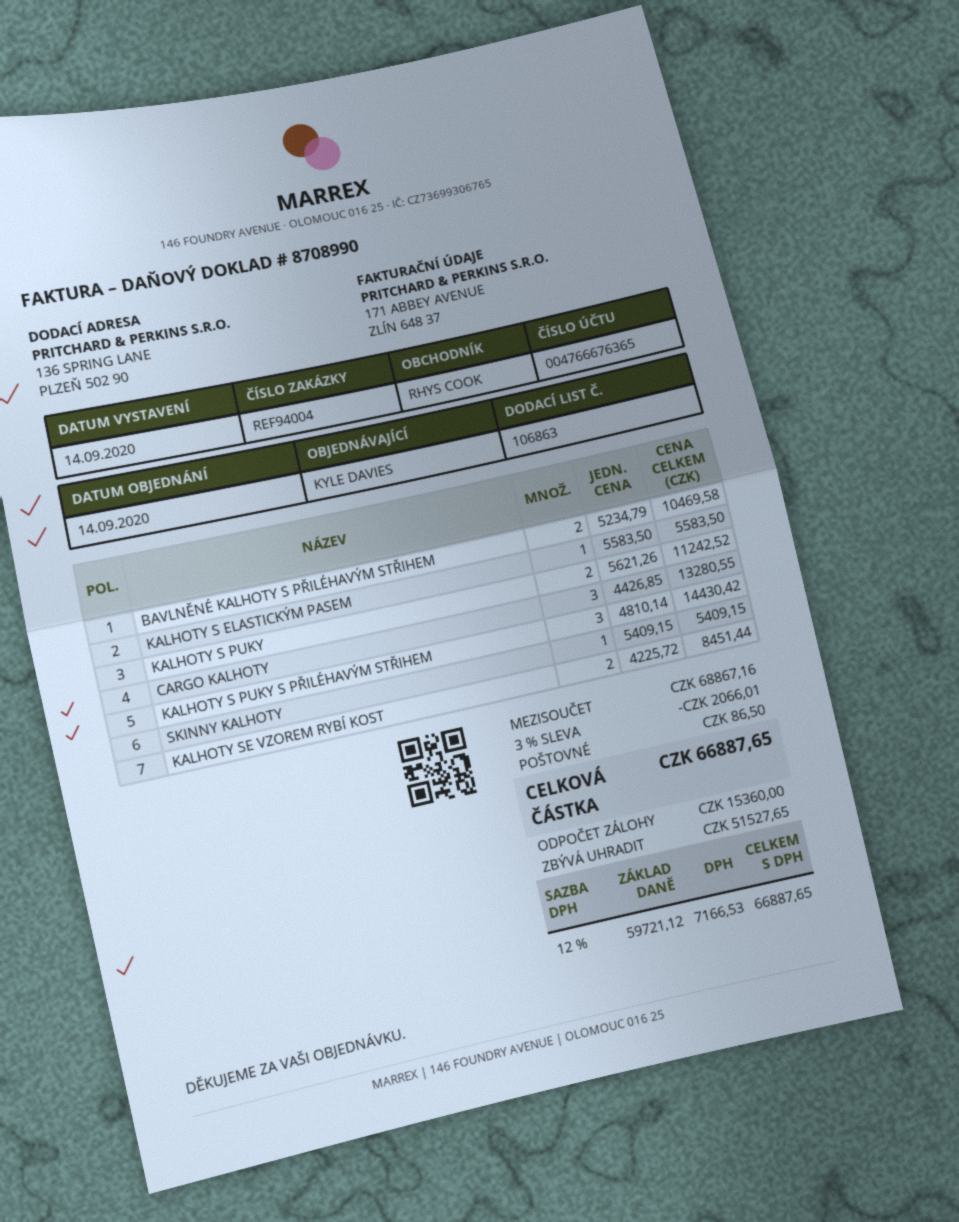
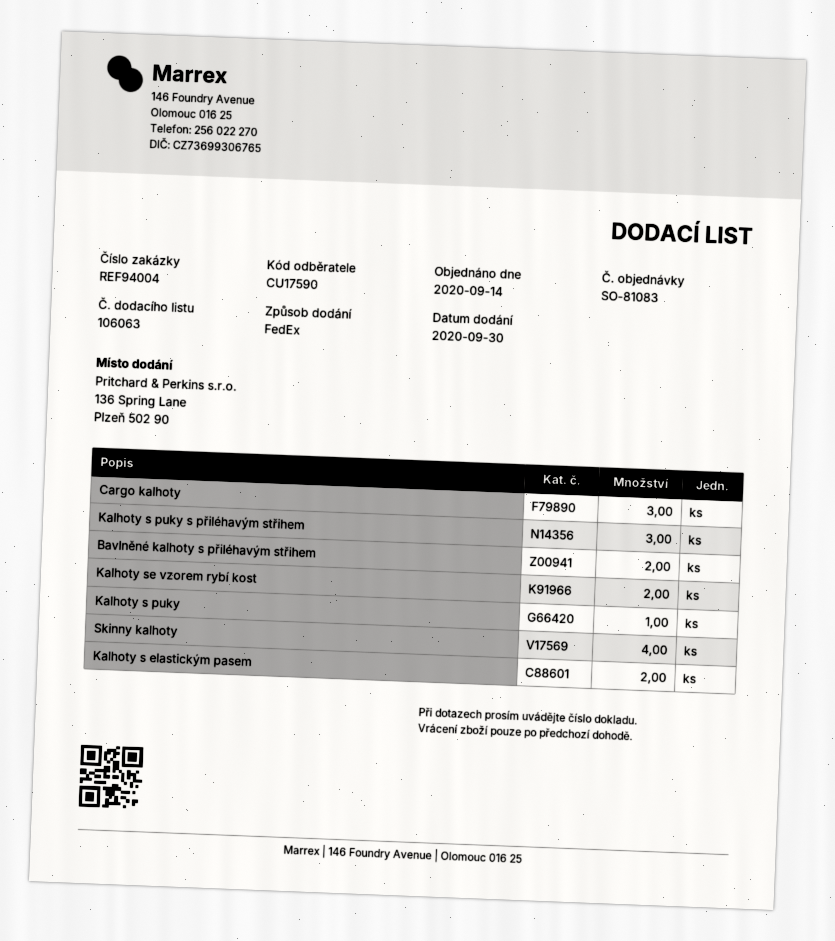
delivery note number: 106863 -> 106063
KALHOTY S ELASTICKÝM PASEM: 1 -> 2
KALHOTY S PUKY: 2 -> 1
SKINNY KALHOTY: 1 -> 4

